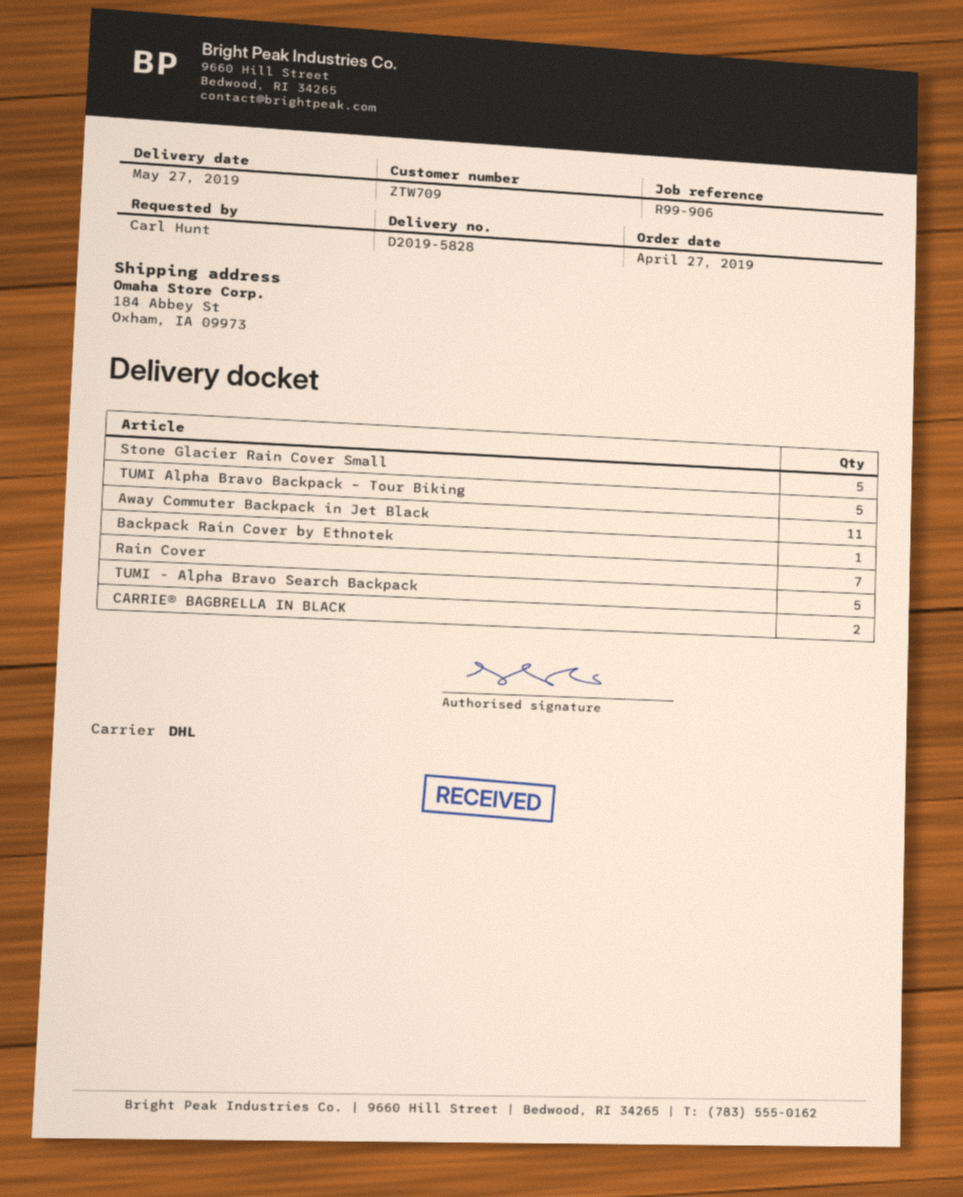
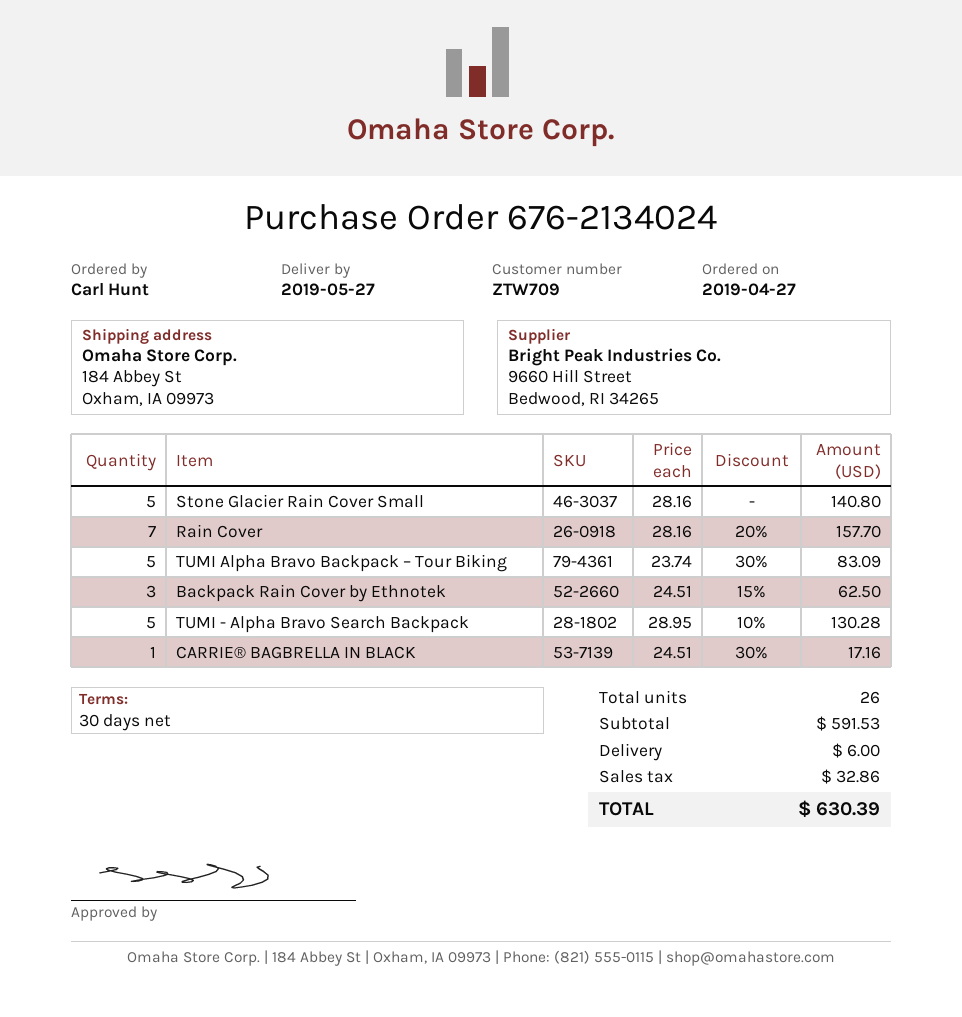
Away Commuter Backpack in Jet Black: 11 -> none
Backpack Rain Cover by Ethnotek: 1 -> 3
CARRIE® BAGBRELLA IN BLACK: 2 -> 1

